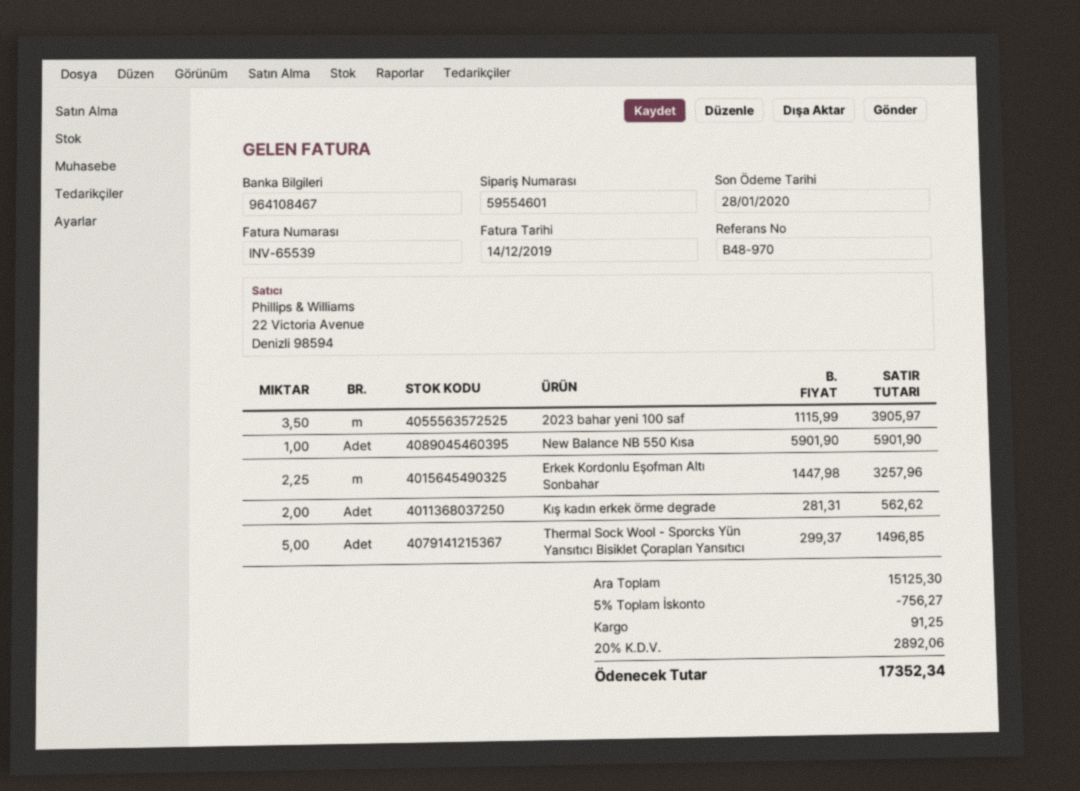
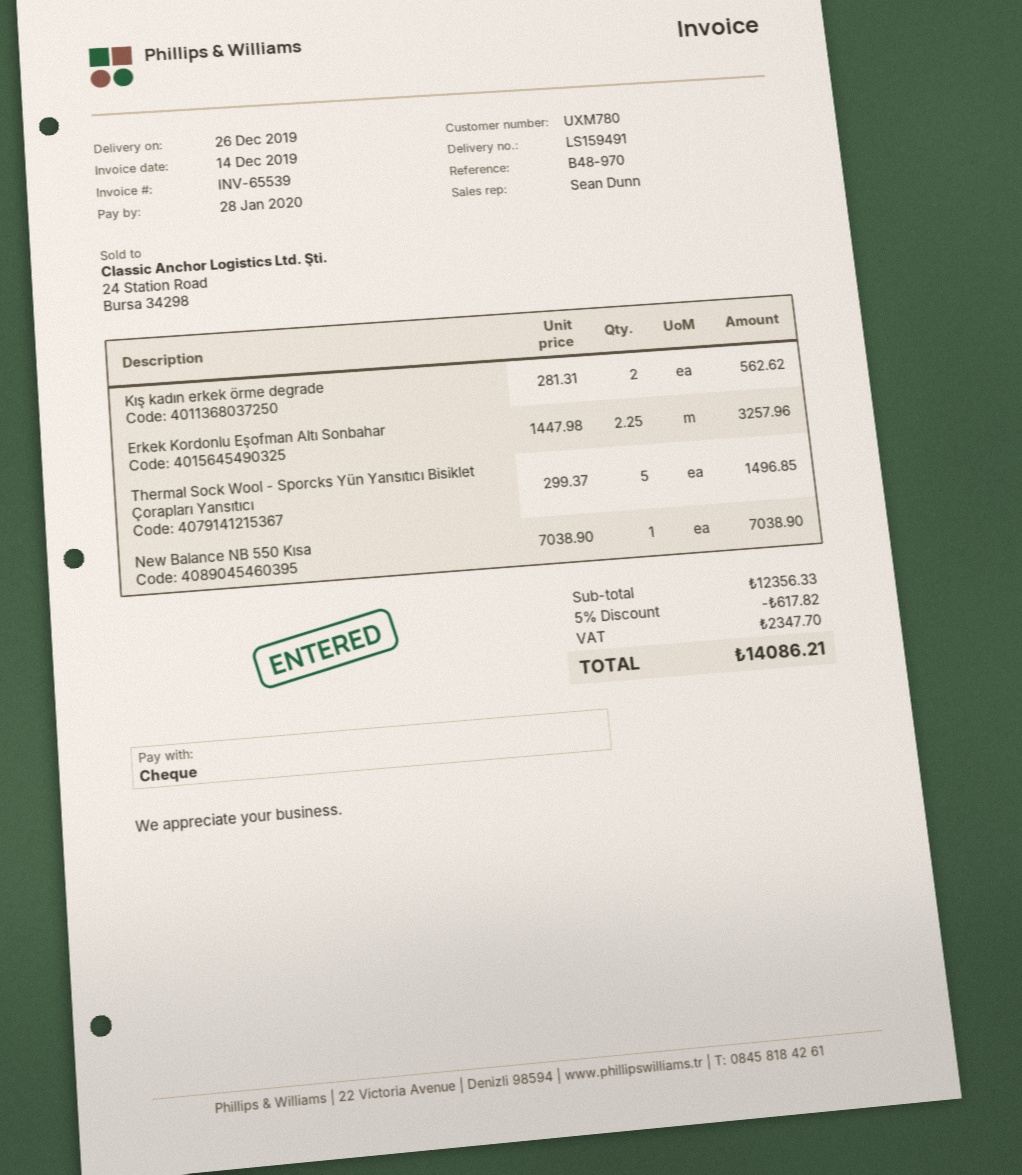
2023 bahar yeni 100 saf: 3.5 x 1115.99 = 3905.97 -> none
New Balance NB 550 Kısa: 1 x 5901.90 = 5901.90 -> 1 x 7038.90 = 7038.90
subtotal: 15125.30 -> 12356.33
discount: 5% = 756.27 -> 5% = 617.82
shipping: 91.25 -> none
tax: 2892.06 -> 2347.70
total: 17352.34 -> 14086.21

